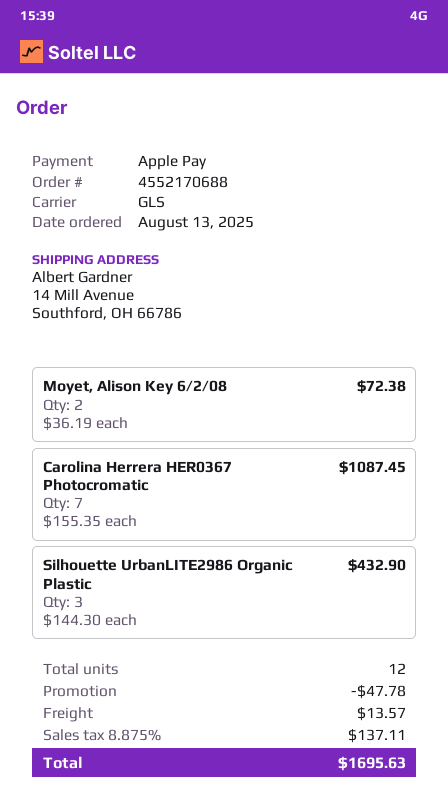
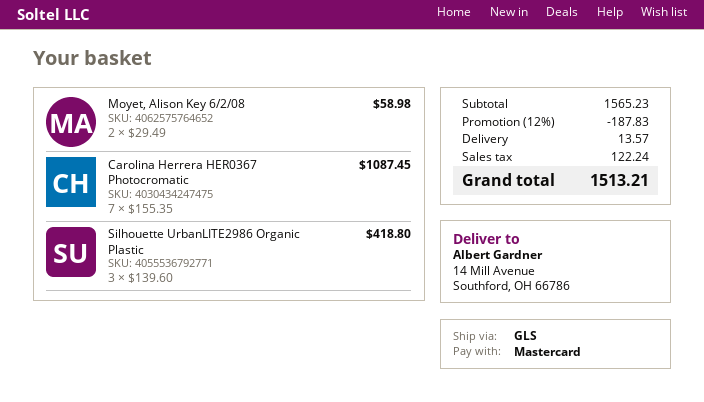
payment method: Apple Pay -> Mastercard
Moyet, Alison Key 6/2/08: 2 x 36.19 = 72.38 -> 2 x 29.49 = 58.98
Silhouette UrbanLITE2986 Organic Plastic: 3 x 144.30 = 432.90 -> 3 x 139.60 = 418.80
discount: 47.78 -> 187.83
tax: 137.11 -> 122.24
total: 1695.63 -> 1513.21

